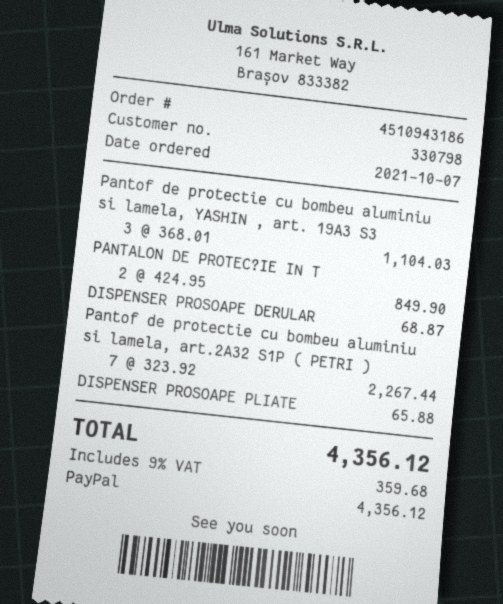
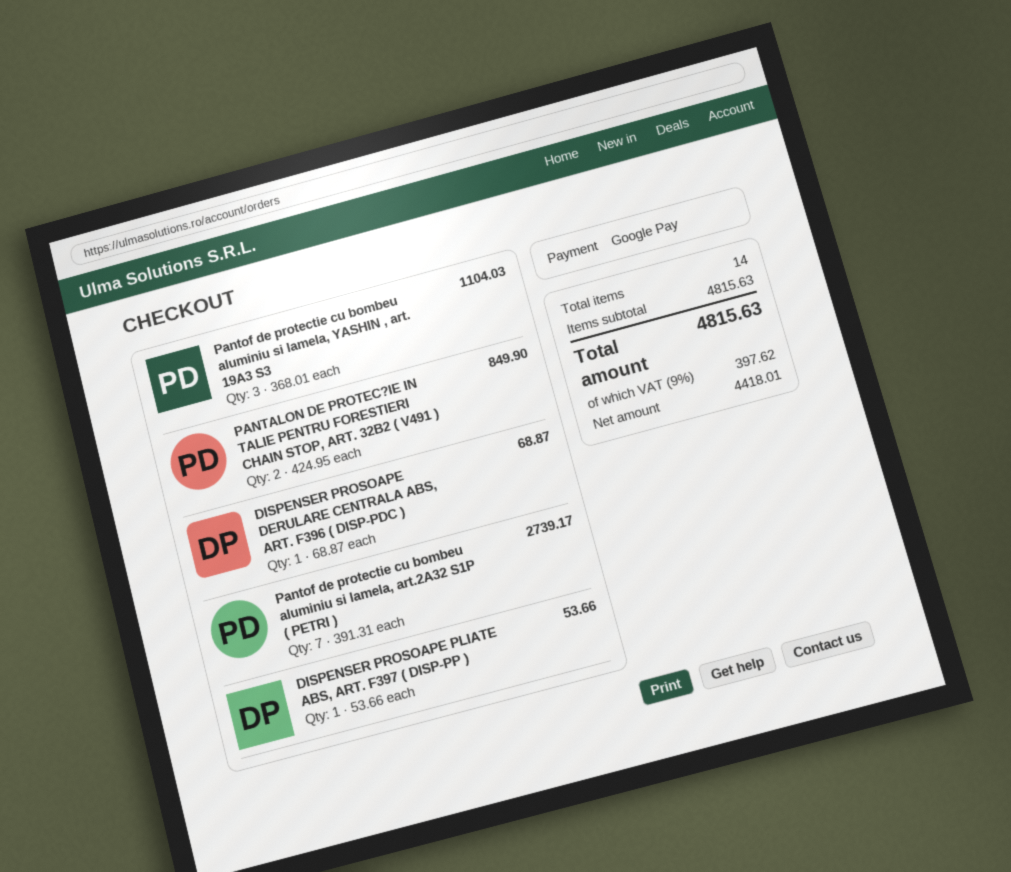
payment method: PayPal -> Google Pay
Pantof de protectie cu bombeu aluminiu si lamela, art.2A32 S1P ( PETRI ): 7 x 323.92 = 2267.44 -> 7 x 391.31 = 2739.17
DISPENSER PROSOAPE PLIATE: 1 x 65.88 = 65.88 -> 1 x 53.66 = 53.66
tax: 9% = 359.68 -> 9% = 397.62
total: 4356.12 -> 4815.63

